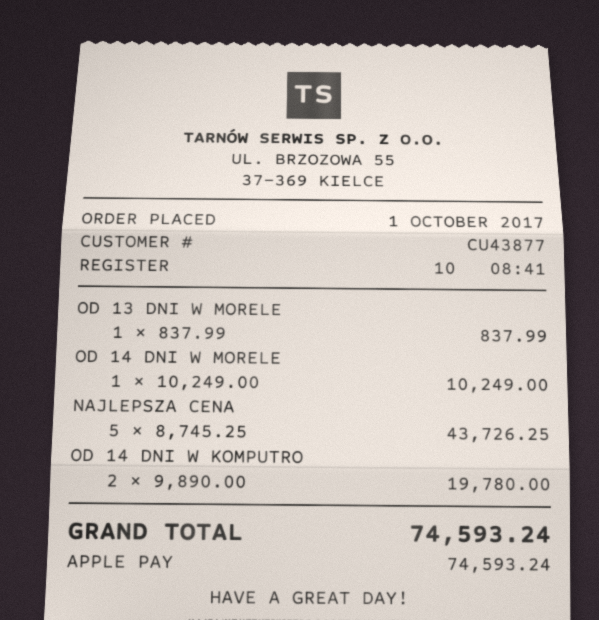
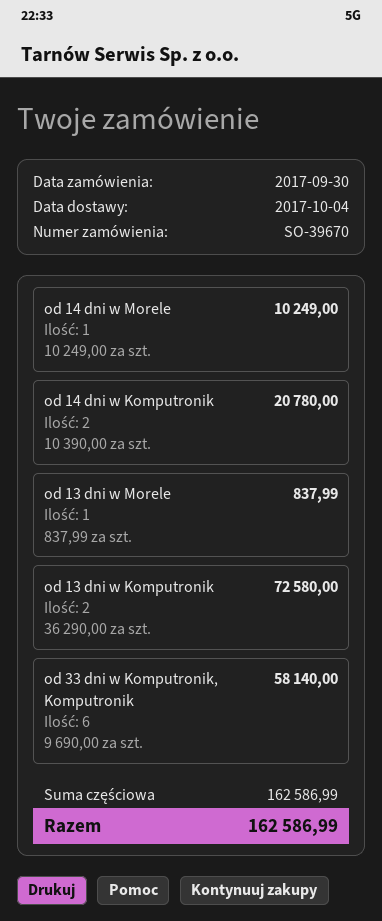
order date: 2017-10-01 -> 2017-09-30
NAJLEPSZA CENA: 5 x 8745.25 = 43726.25 -> none
OD 14 DNI W KOMPUTRO: 2 x 9890.00 = 19780.00 -> 2 x 10390.00 = 20780.00
od 13 dni w Komputronik: none -> 2 x 36290.00 = 72580.00
od 33 dni w Komputronik, Komputronik: none -> 6 x 9690.00 = 58140.00
total: 74593.24 -> 162586.99

